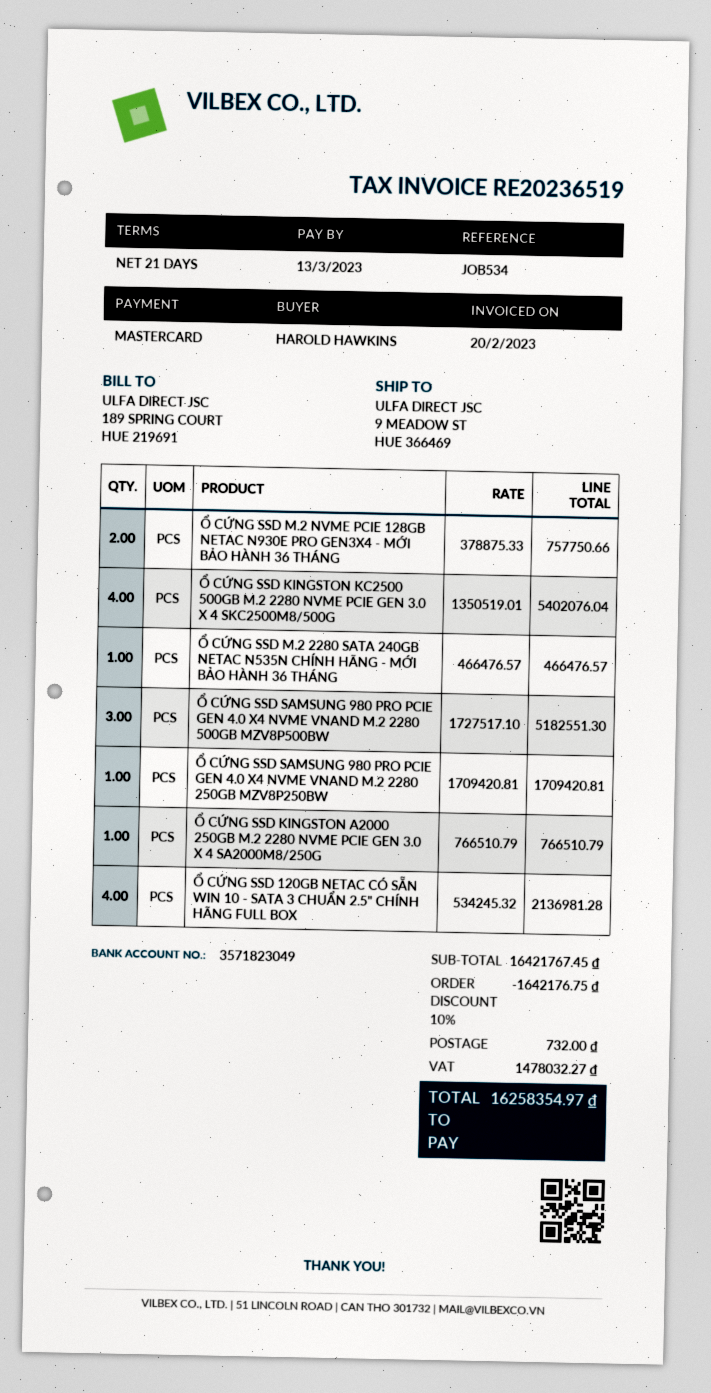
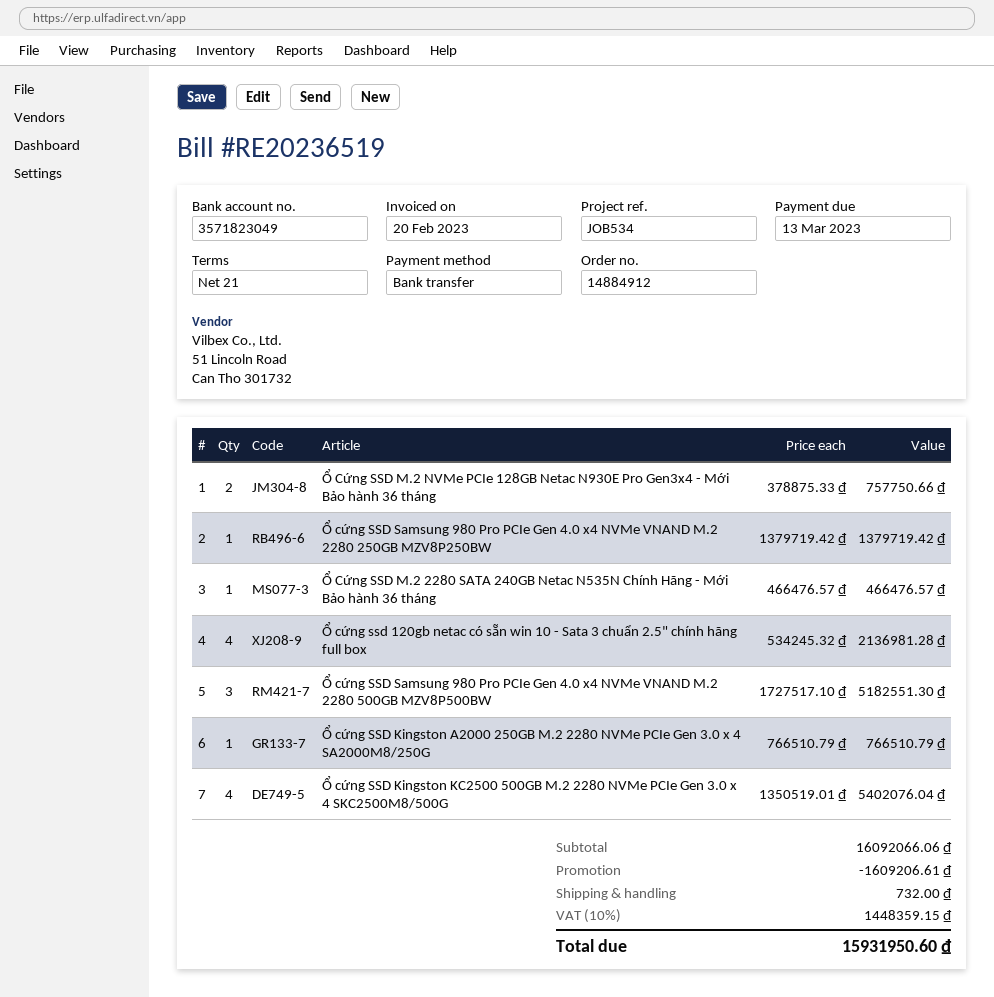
payment method: Mastercard -> bank transfer
Ổ CỨNG SSD SAMSUNG 980 PRO PCIE GEN 4.0 X4 NVME VNAND M.2 2280 250GB MZV8P250BW: 1 x 1709420.81 = 1709420.81 -> 1 x 1379719.42 = 1379719.42
subtotal: 16421767.45 -> 16092066.06
discount: 1642176.75 -> 1609206.61
tax: 1478032.27 -> 1448359.15
total: 16258354.97 -> 15931950.60

